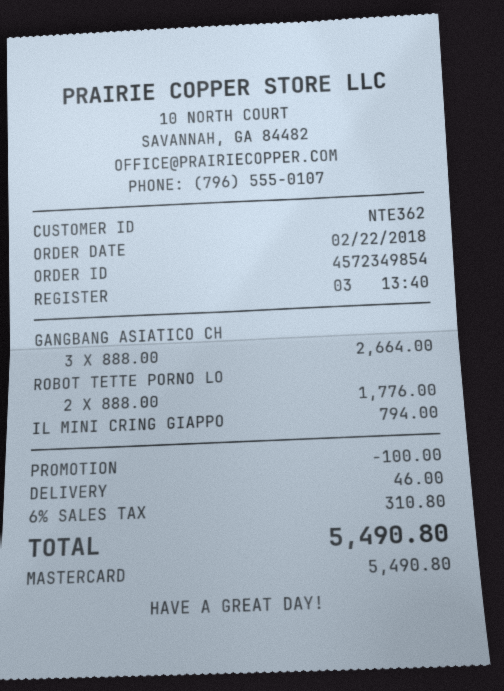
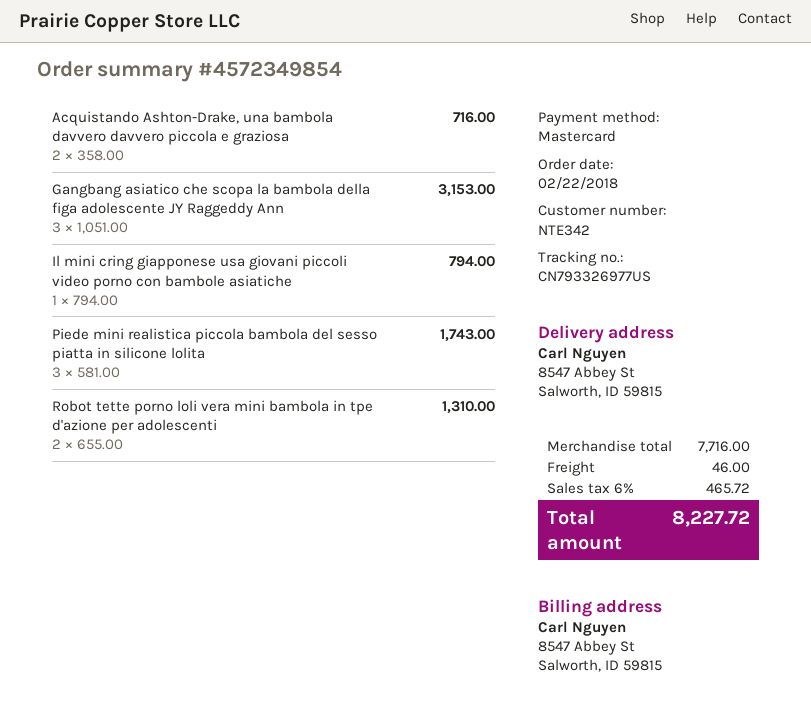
customer number: NTE362 -> NTE342
GANGBANG ASIATICO CH: 3 x 888.00 = 2664.00 -> 3 x 1051.00 = 3153.00
ROBOT TETTE PORNO LO: 2 x 888.00 = 1776.00 -> 2 x 655.00 = 1310.00
Acquistando Ashton-Drake, una bambola davvero davvero piccola e graziosa: none -> 2 x 358.00 = 716.00
Piede mini realistica piccola bambola del sesso piatta in silicone lolita: none -> 3 x 581.00 = 1743.00
discount: 100.00 -> none
tax: 6% = 310.80 -> 6% = 465.72
total: 5490.80 -> 8227.72

